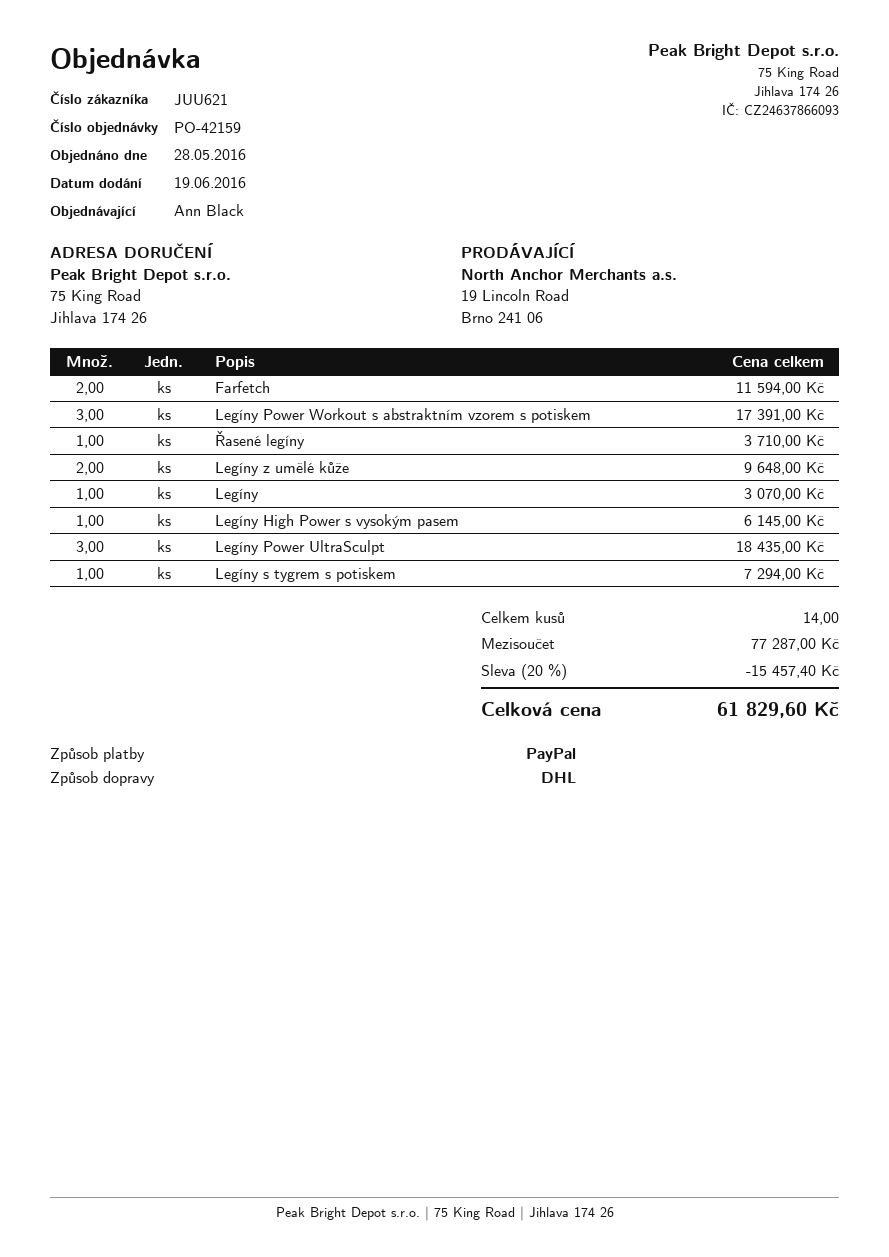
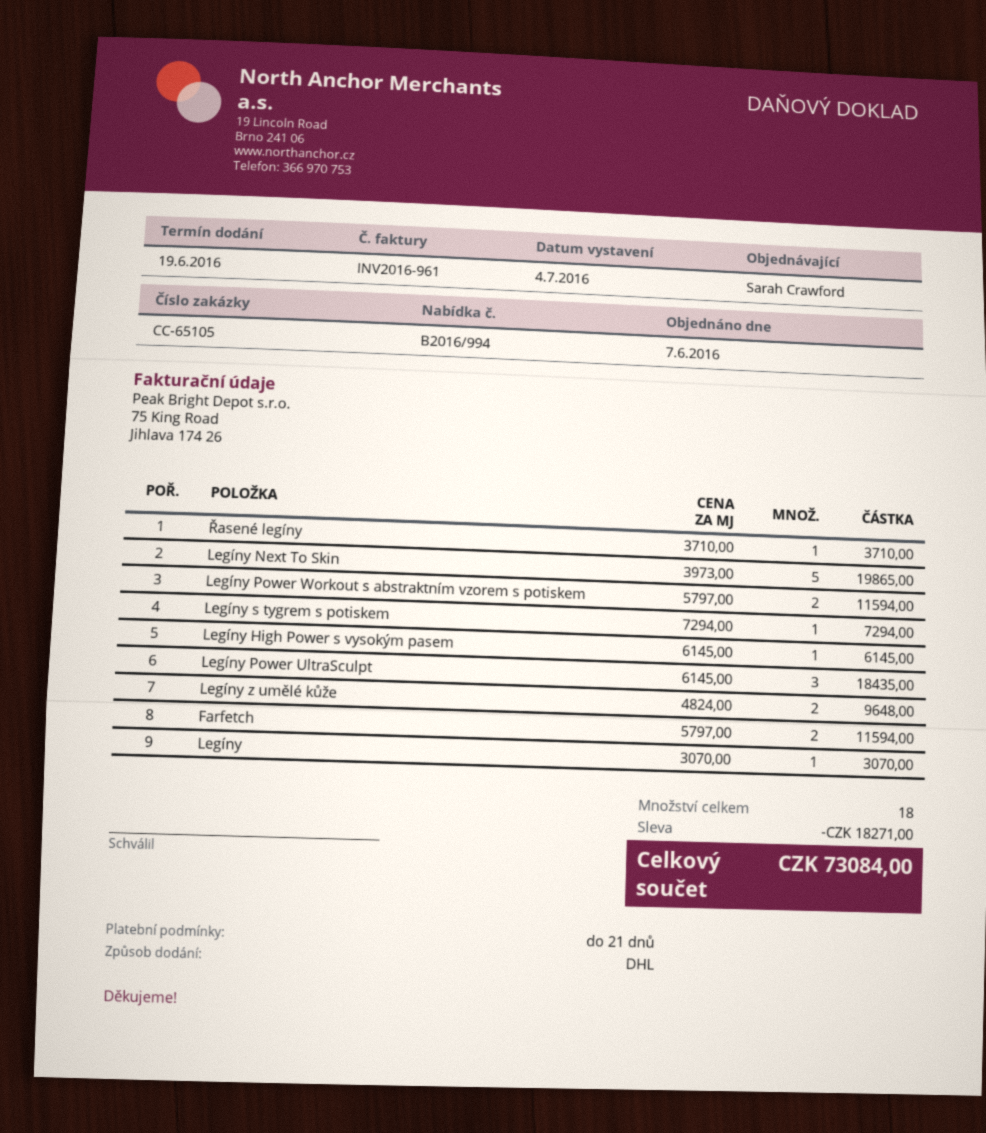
order date: 2016-05-28 -> 2016-06-07
ordered by: Ann Black -> Sarah Crawford
Legíny Power Workout s abstraktním vzorem s potiskem: 3 for 17391.00 -> 2 for 11594.00
Legíny Next To Skin: none -> 5 for 19865.00
total quantity: 14 -> 18
discount: 15457.40 -> 18271.00
total: 61829.60 -> 73084.00

